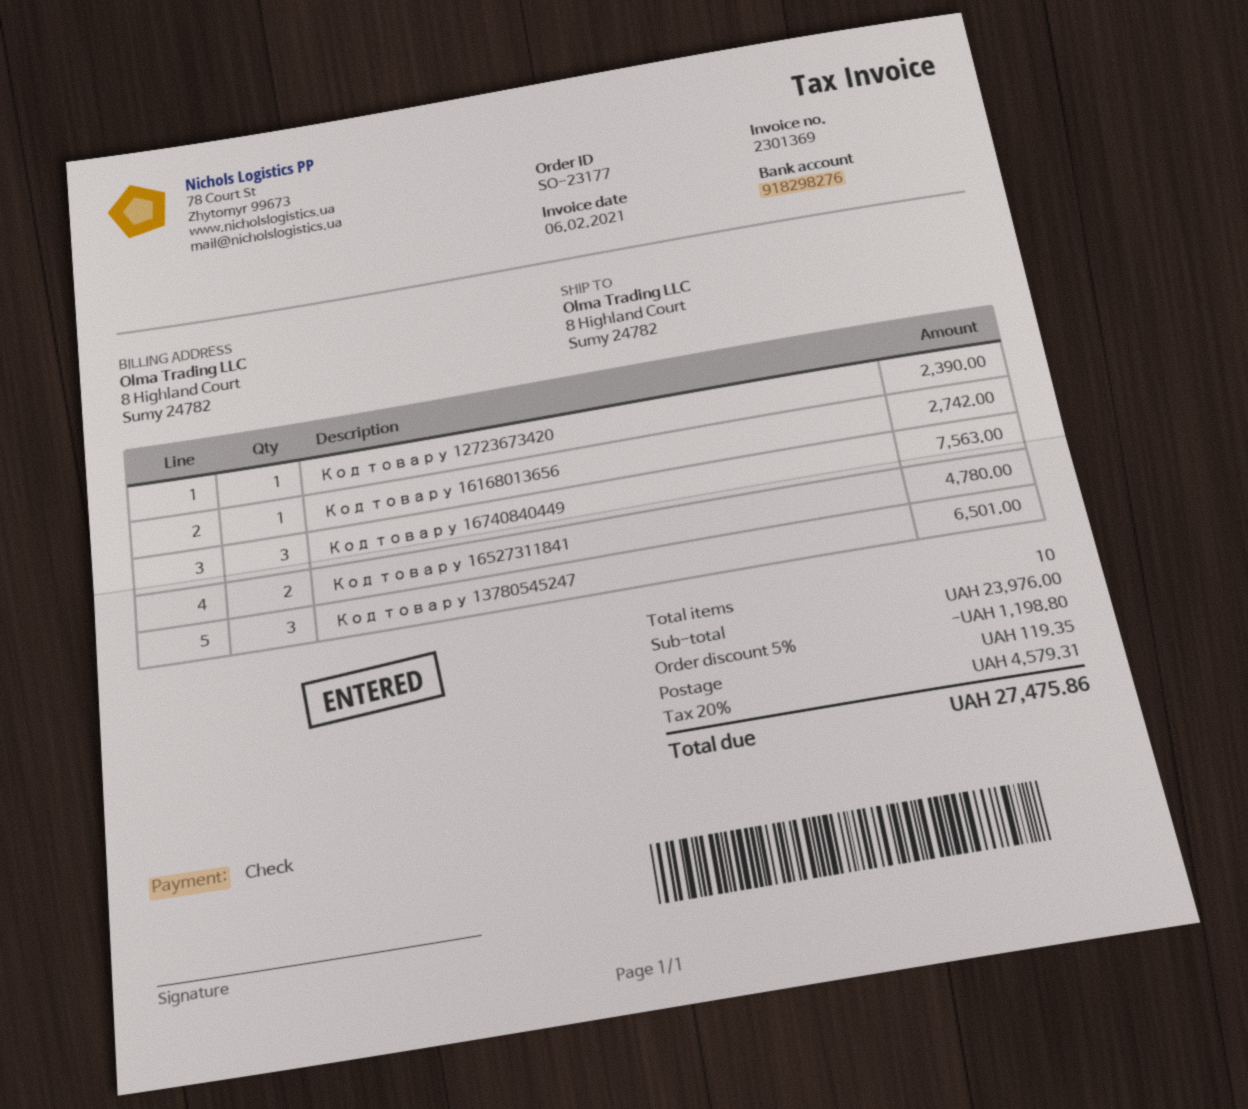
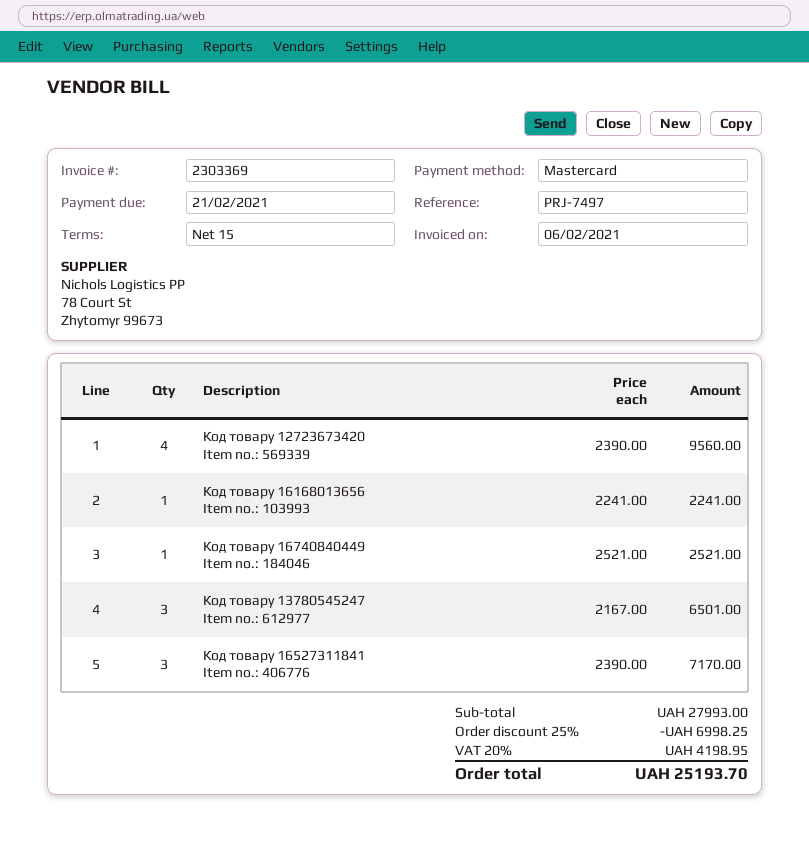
invoice number: 2301369 -> 2303369
payment method: cheque -> Mastercard
Код товару 12723673420: 1 for 2390.00 -> 4 for 9560.00
Код товару 16168013656: 1 for 2742.00 -> 1 for 2241.00
Код товару 16740840449: 3 for 7563.00 -> 1 for 2521.00
Код товару 16527311841: 2 for 4780.00 -> 3 for 7170.00
subtotal: 23976.00 -> 27993.00
discount: 5% = 1198.80 -> 25% = 6998.25
shipping: 119.35 -> none
tax: 20% = 4579.31 -> 20% = 4198.95
total: 27475.86 -> 25193.70

